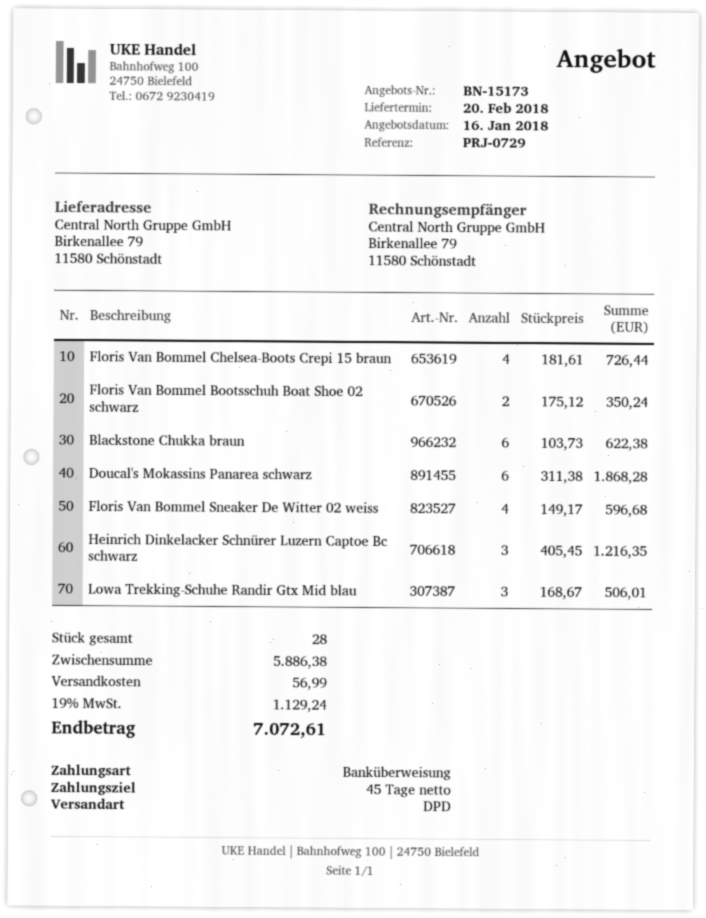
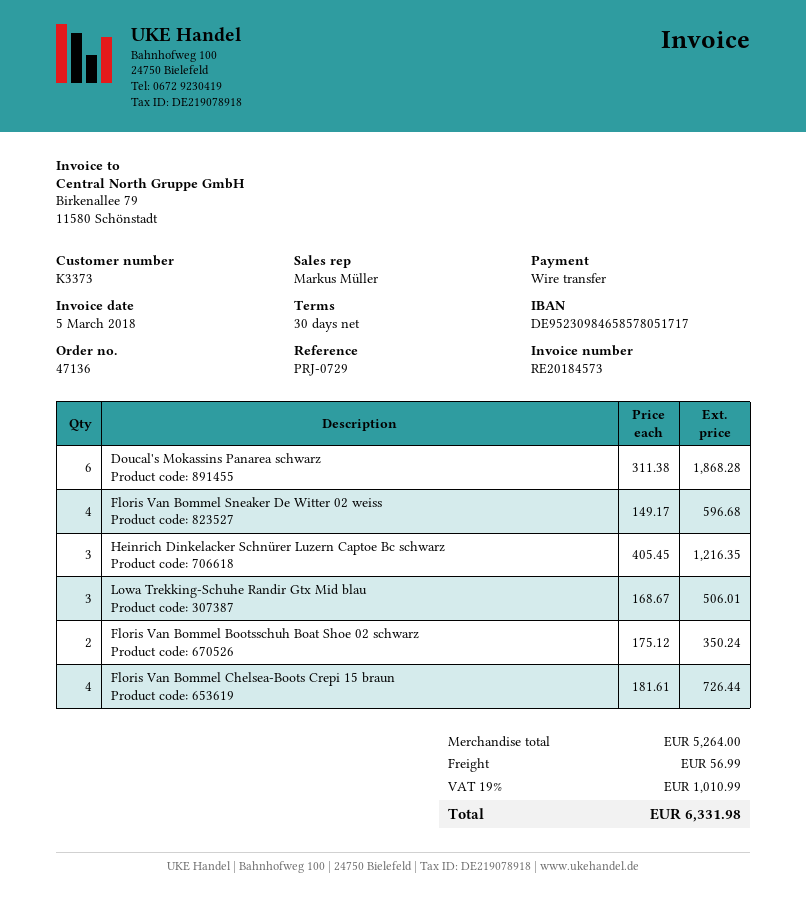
payment terms: 45 days -> 30 days
Blackstone Chukka braun: 6 x 103.73 = 622.38 -> none
subtotal: 5886.38 -> 5264.00
tax: 19% = 1129.24 -> 19% = 1010.99
total: 7072.61 -> 6331.98

